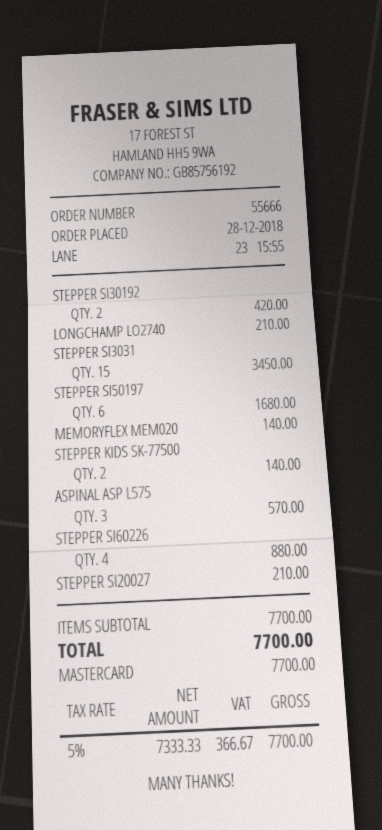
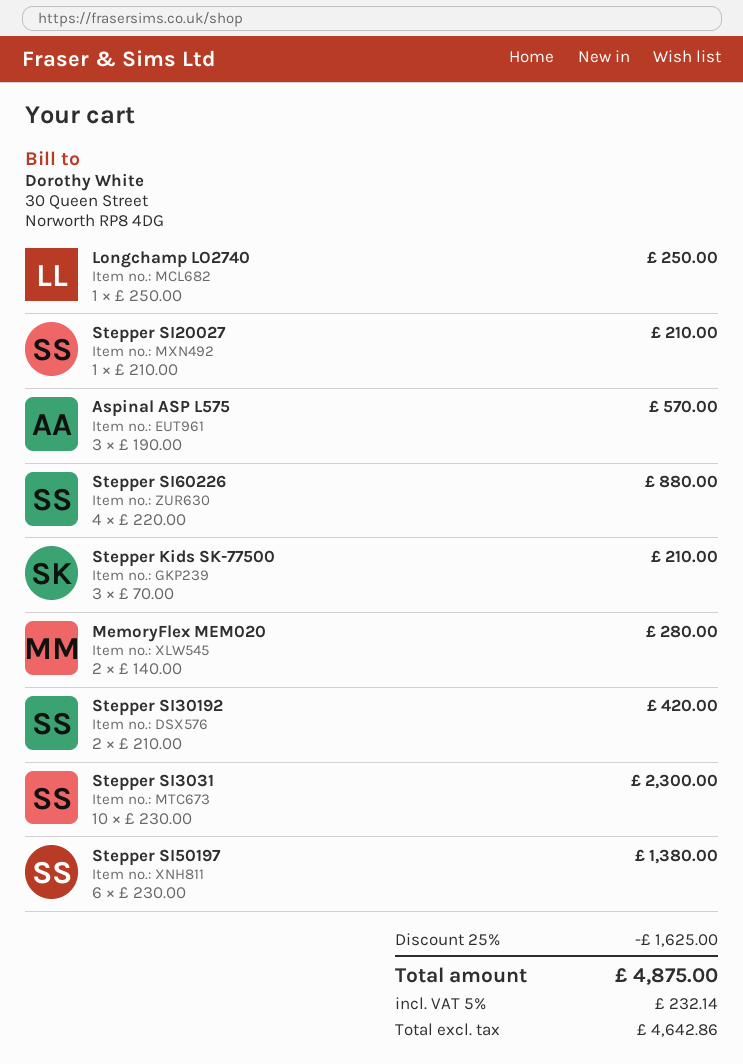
LONGCHAMP LO2740: 1 for 210.00 -> 1 for 250.00
STEPPER SI3031: 15 for 3450.00 -> 10 for 2300.00
STEPPER SI50197: 6 for 1680.00 -> 6 for 1380.00
MEMORYFLEX MEM020: 1 for 140.00 -> 2 for 280.00
STEPPER KIDS SK-77500: 2 for 140.00 -> 3 for 210.00
discount: none -> 25% = 1625.00
net: 7333.33 -> 4642.86
tax: 5% = 366.67 -> 5% = 232.14
total: 7700.00 -> 4875.00

